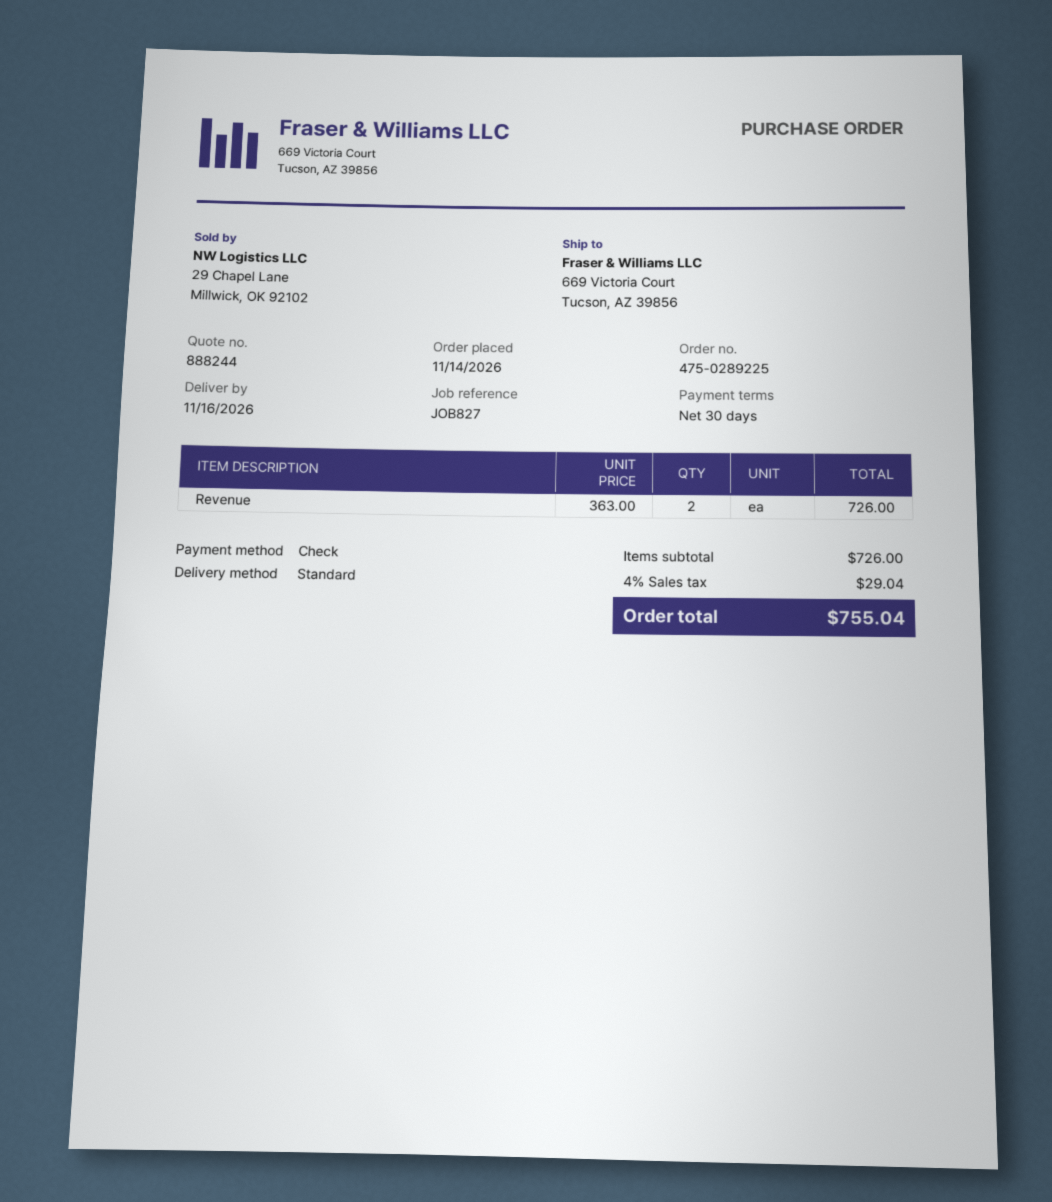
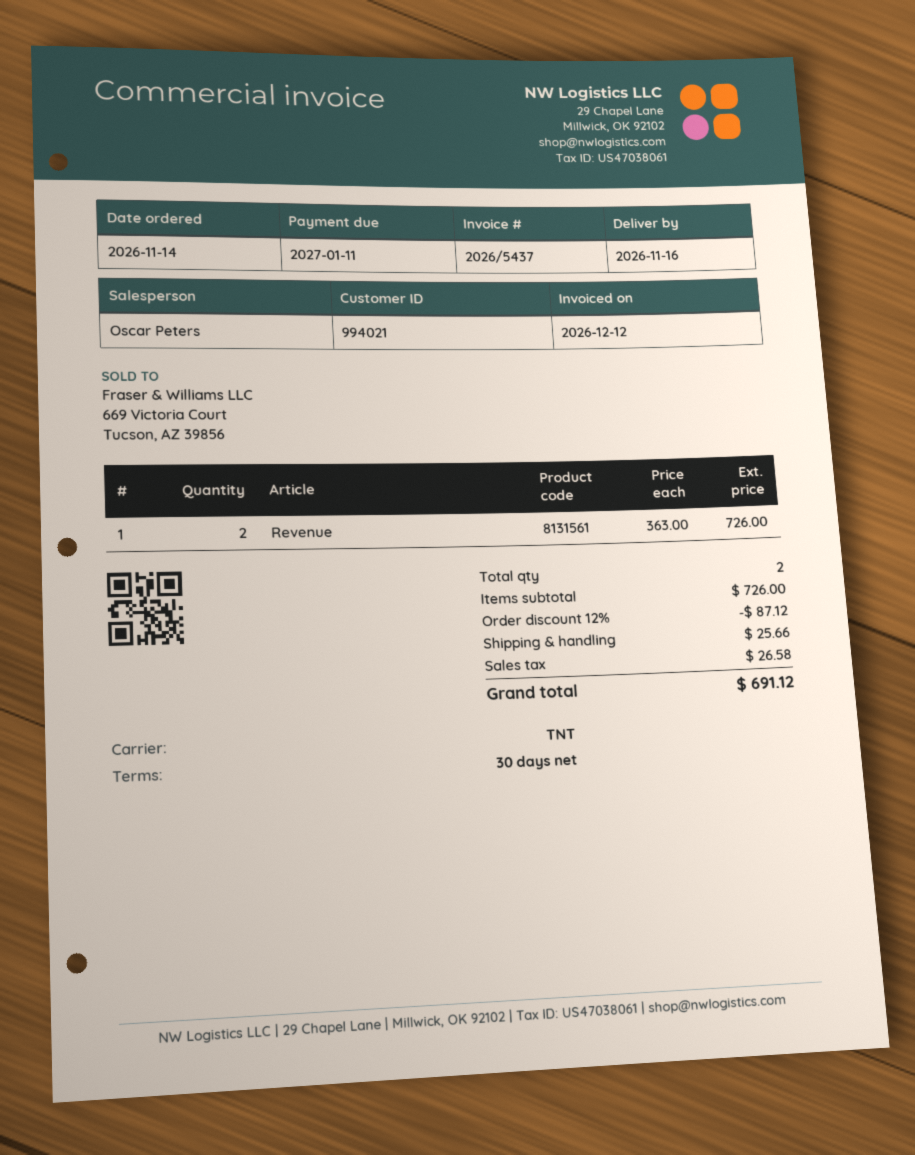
shipping method: standard -> TNT
discount: none -> 12% = 87.12
shipping: none -> 25.66
tax: 29.04 -> 26.58
total: 755.04 -> 691.12

